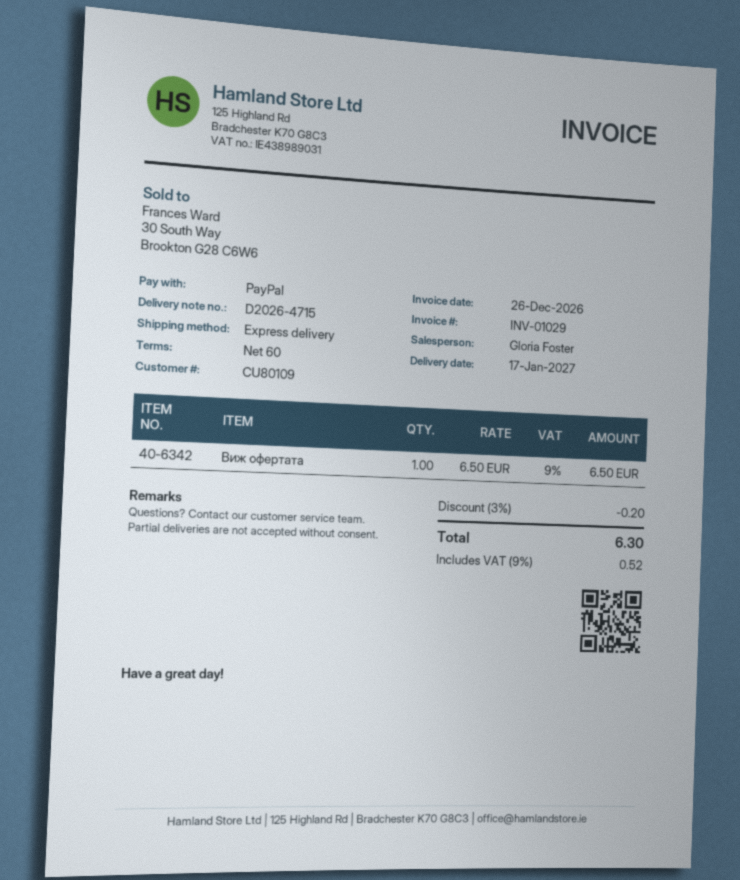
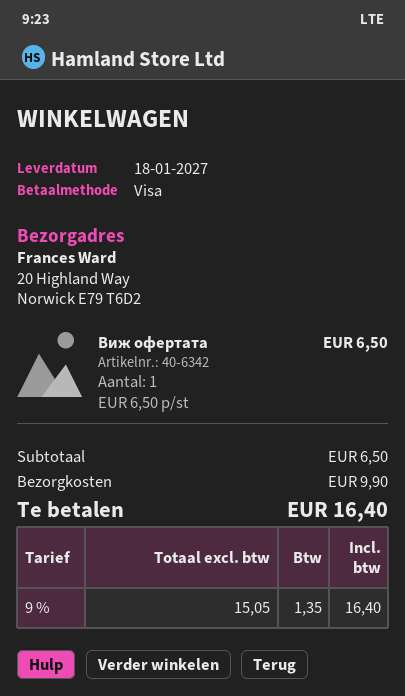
delivery date: 2027-01-17 -> 2027-01-18
payment method: PayPal -> Visa
discount: 3% = 0.20 -> none
shipping: none -> 9.90
tax: 9% = 0.52 -> 9% = 1.35
total: 6.30 -> 16.40

